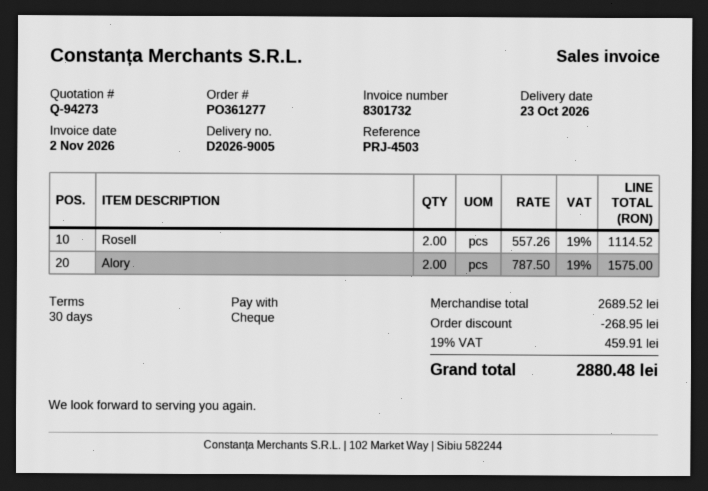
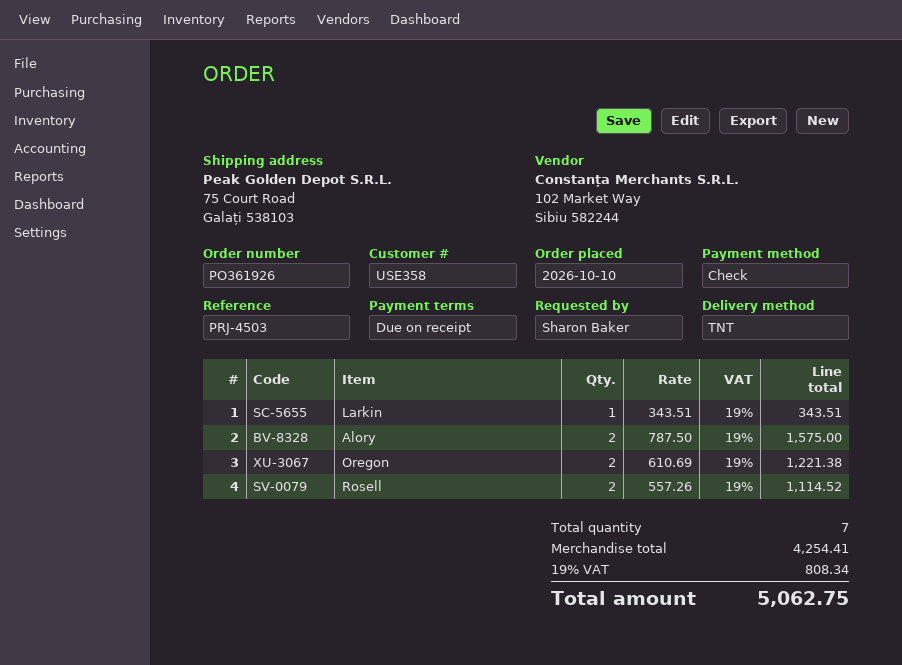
order number: PO361277 -> PO361926
payment terms: 30 days -> on receipt
Larkin: none -> 1 x 343.51 = 343.51
Oregon: none -> 2 x 610.69 = 1221.38
subtotal: 2689.52 -> 4254.41
discount: 268.95 -> none
tax: 19% = 459.91 -> 19% = 808.34
total: 2880.48 -> 5062.75

